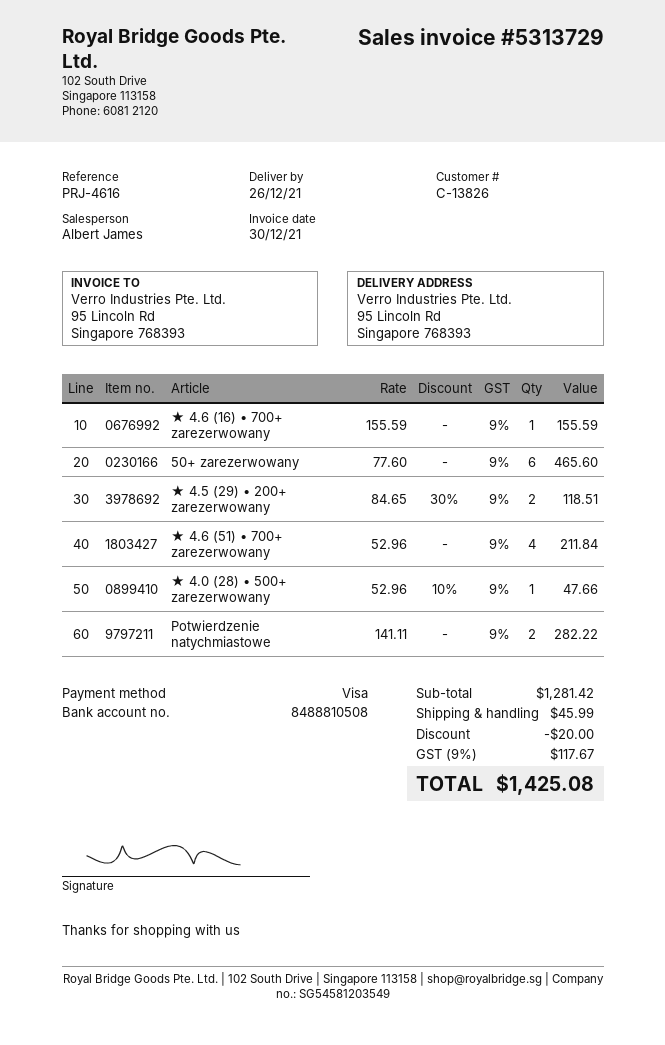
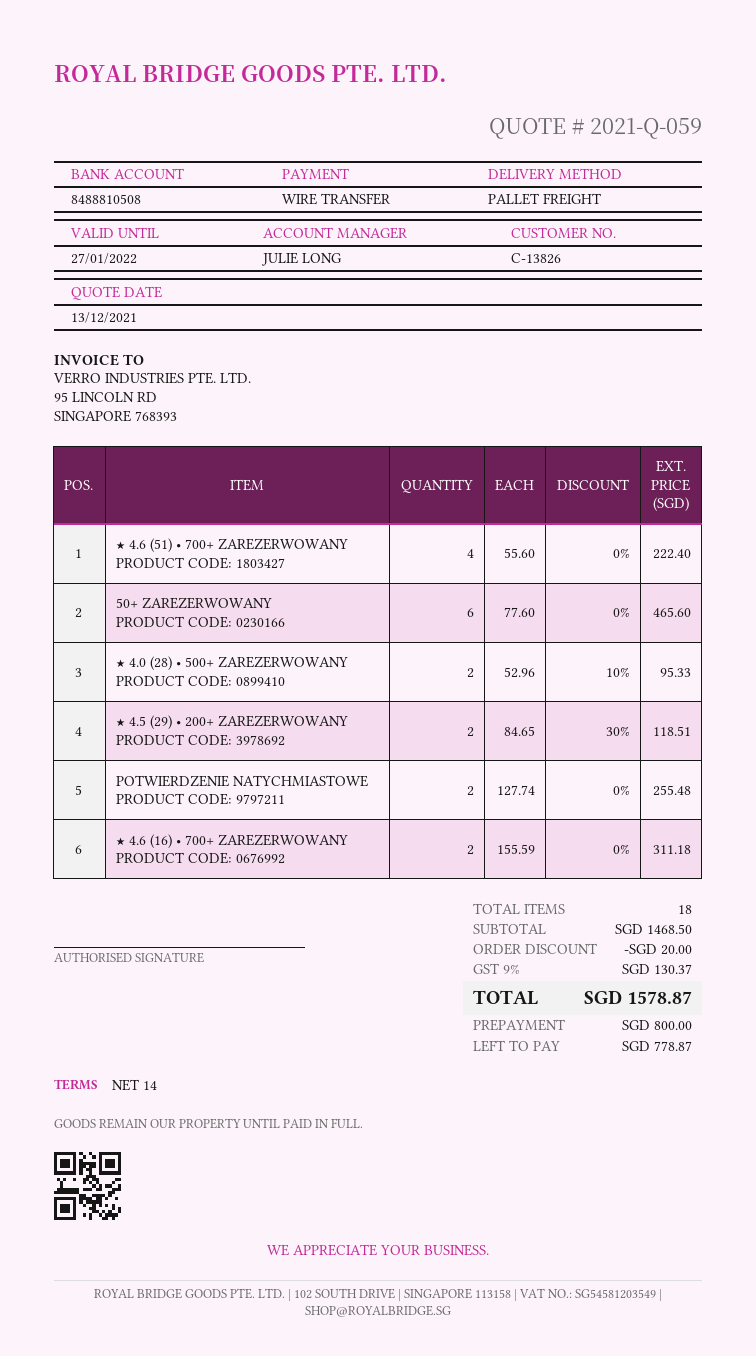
sales rep: Albert James -> JULIE LONG
payment method: Visa -> bank transfer
★ 4.6 (16) • 700+ zarezerwowany: 1 x 155.59 = 155.59 -> 2 x 155.59 = 311.18
★ 4.6 (51) • 700+ zarezerwowany: 4 x 52.96 = 211.84 -> 4 x 55.60 = 222.40
★ 4.0 (28) • 500+ zarezerwowany: 1 x 52.96 - 10% = 47.66 -> 2 x 52.96 - 10% = 95.33
Potwierdzenie natychmiastowe: 2 x 141.11 = 282.22 -> 2 x 127.74 = 255.48
subtotal: 1281.42 -> 1468.50
shipping: 45.99 -> none
tax: 9% = 117.67 -> 9% = 130.37
total: 1425.08 -> 1578.87

